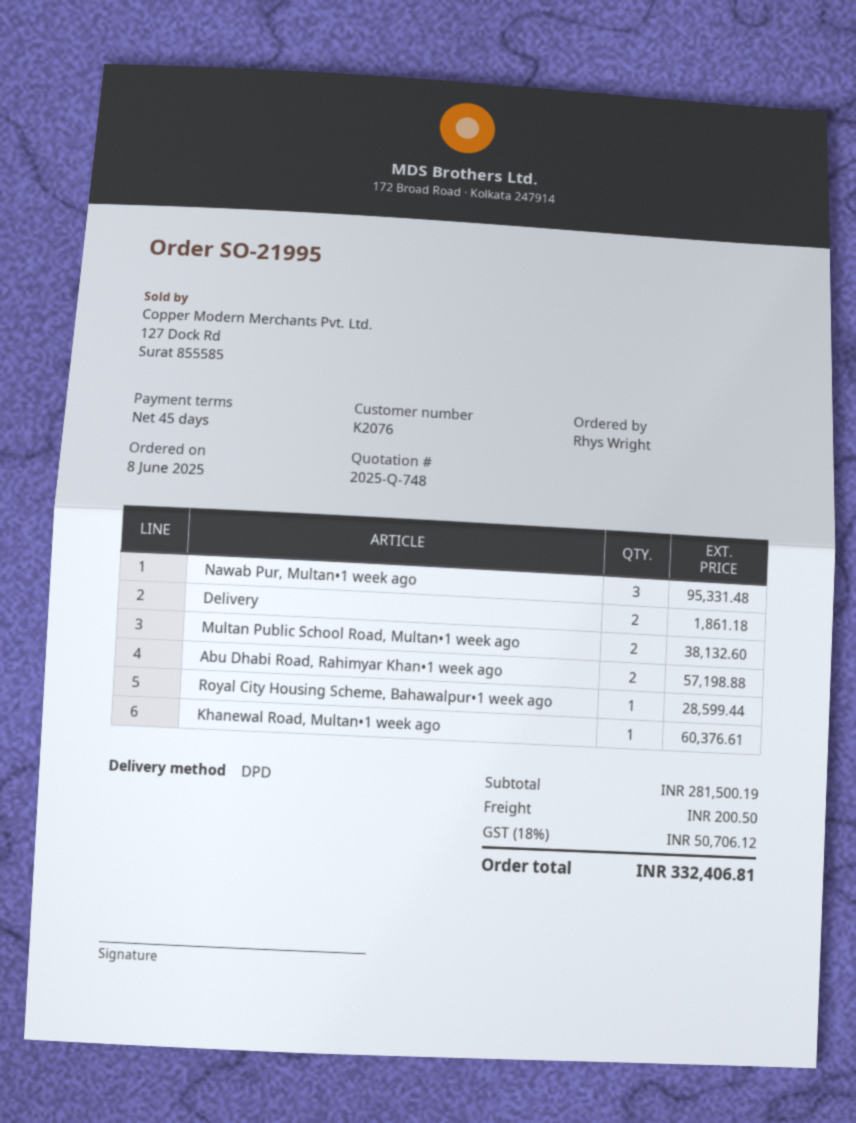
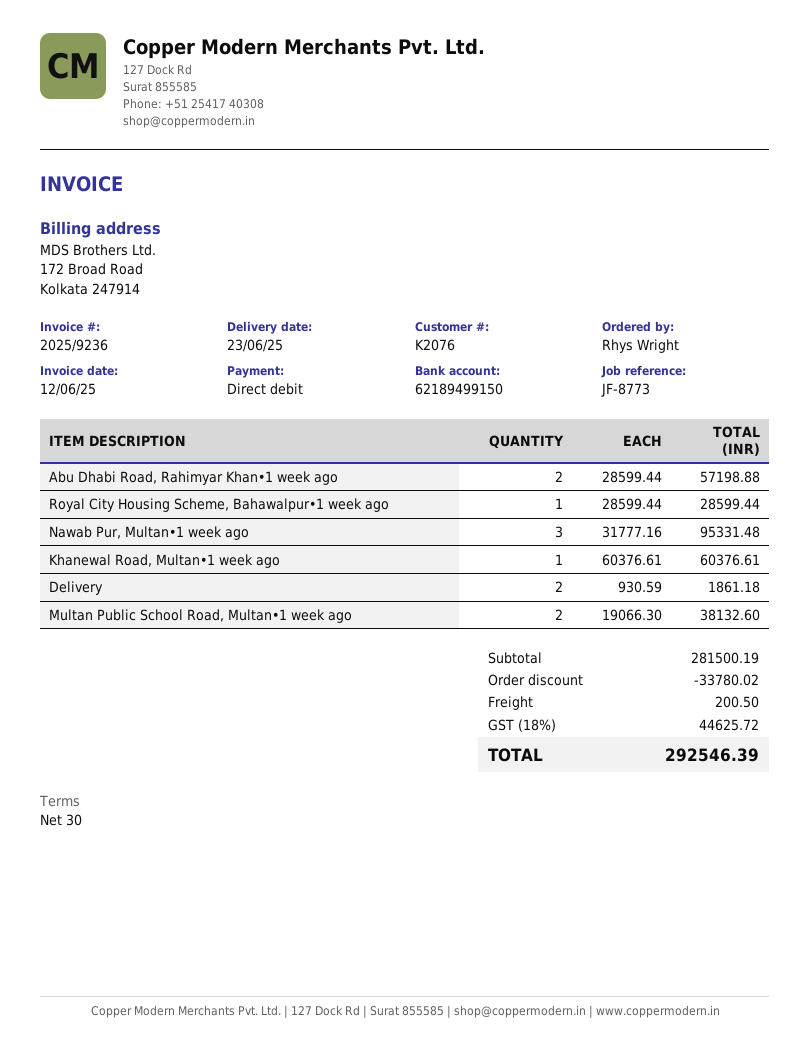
payment terms: 45 days -> 30 days
discount: none -> 33780.02
tax: 18% = 50706.12 -> 18% = 44625.72
total: 332406.81 -> 292546.39

